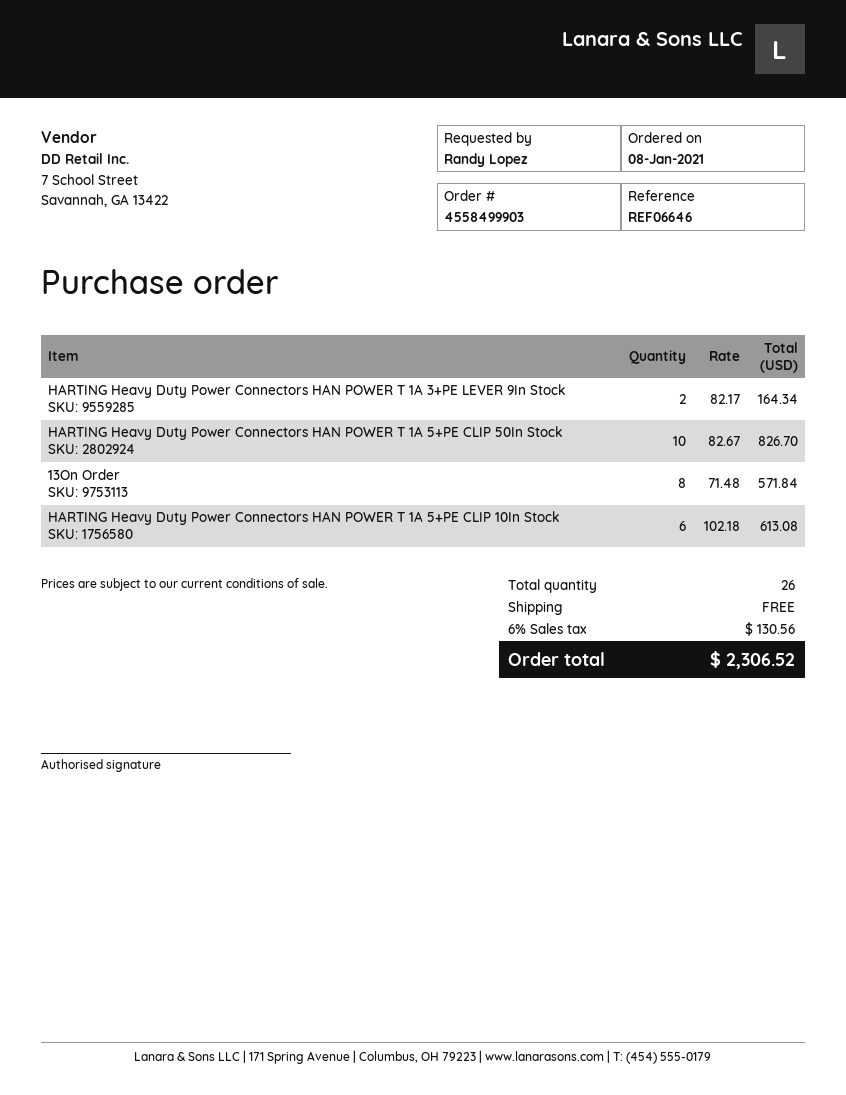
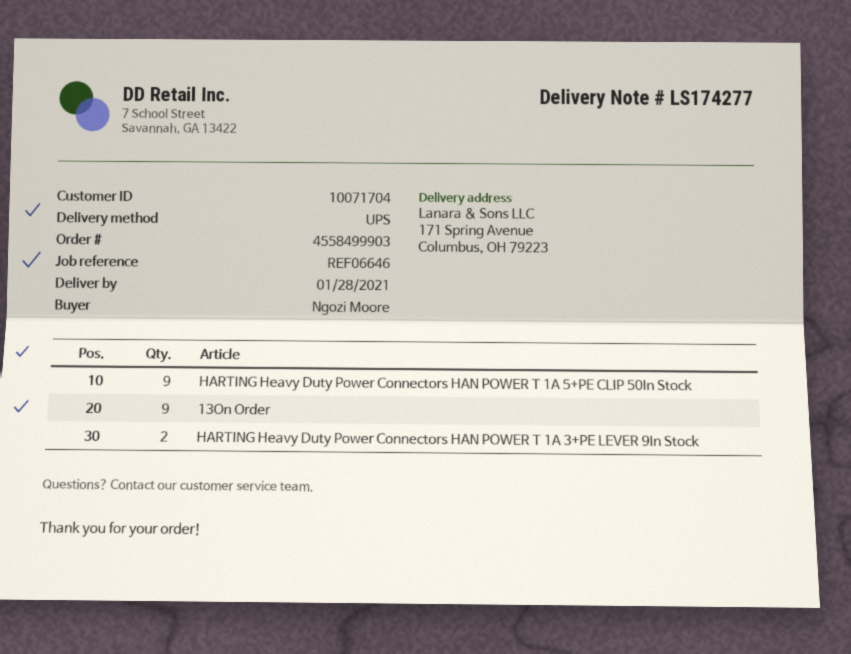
ordered by: Randy Lopez -> Ngozi Moore
HARTING Heavy Duty Power Connectors HAN POWER T 1A 5+PE CLIP 50In Stock: 10 -> 9
13On Order: 8 -> 9
HARTING Heavy Duty Power Connectors HAN POWER T 1A 5+PE CLIP 10In Stock: 6 -> none

